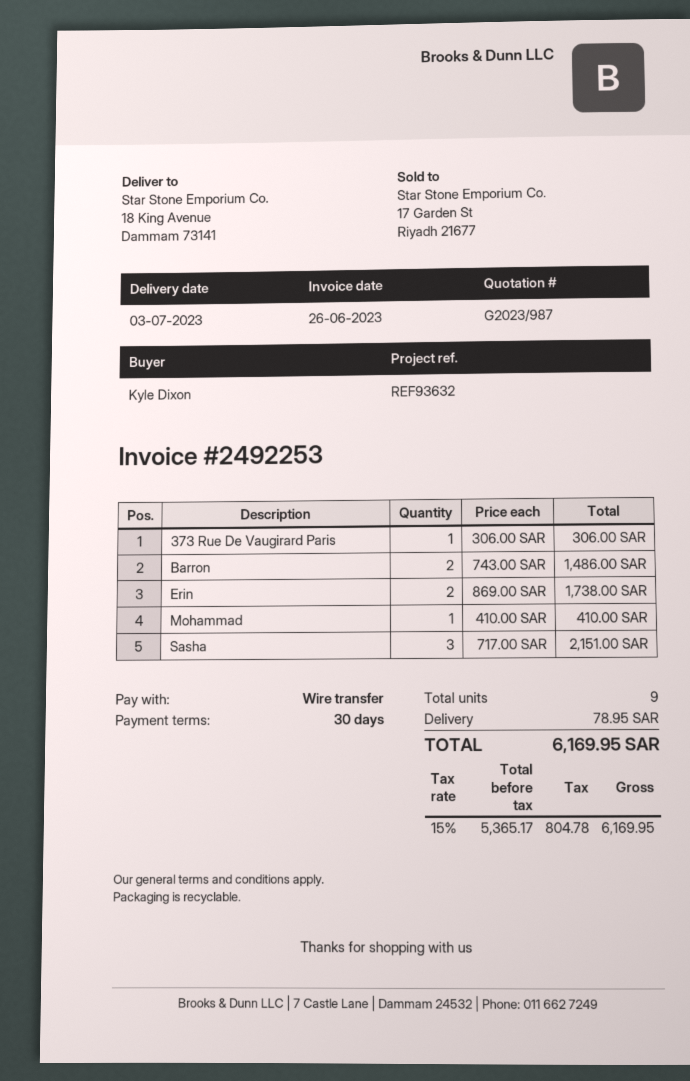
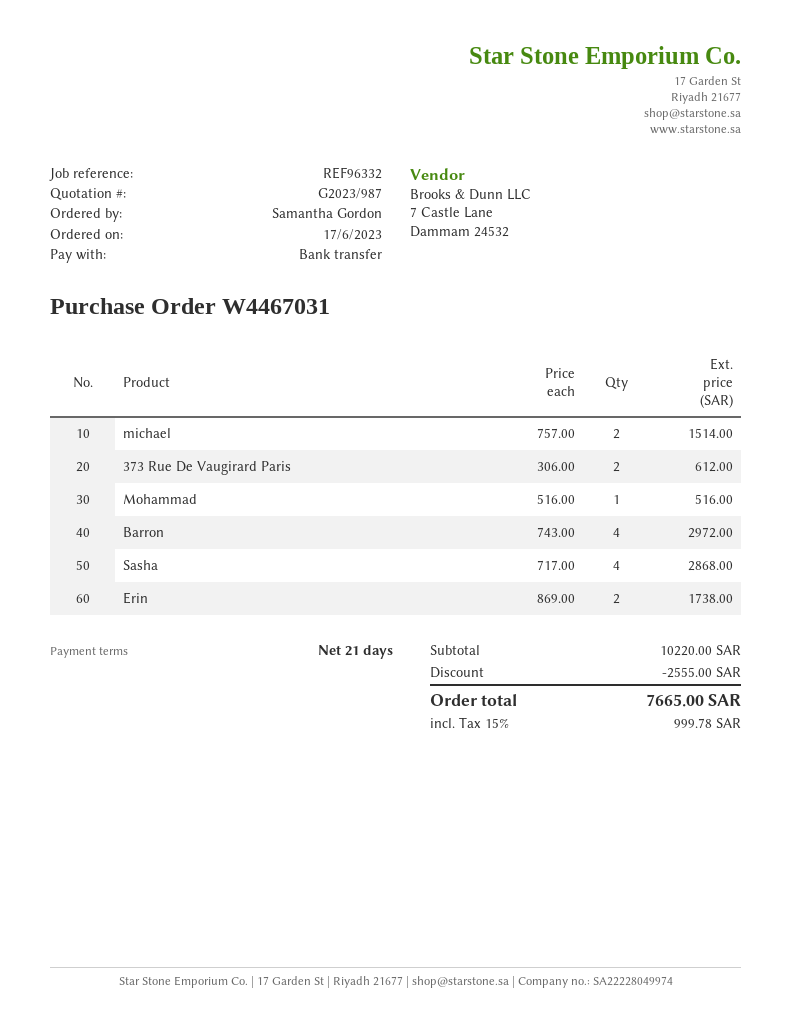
payment terms: 30 days -> 21 days
reference: REF93632 -> REF96332
ordered by: Kyle Dixon -> Samantha Gordon
373 Rue De Vaugirard Paris: 1 x 306.00 = 306.00 -> 2 x 306.00 = 612.00
Barron: 2 x 743.00 = 1486.00 -> 4 x 743.00 = 2972.00
Mohammad: 1 x 410.00 = 410.00 -> 1 x 516.00 = 516.00
Sasha: 3 x 717.00 = 2151.00 -> 4 x 717.00 = 2868.00
michael: none -> 2 x 757.00 = 1514.00
discount: none -> 2555.00
shipping: 78.95 -> none
tax: 15% = 804.78 -> 15% = 999.78
total: 6169.95 -> 7665.00

